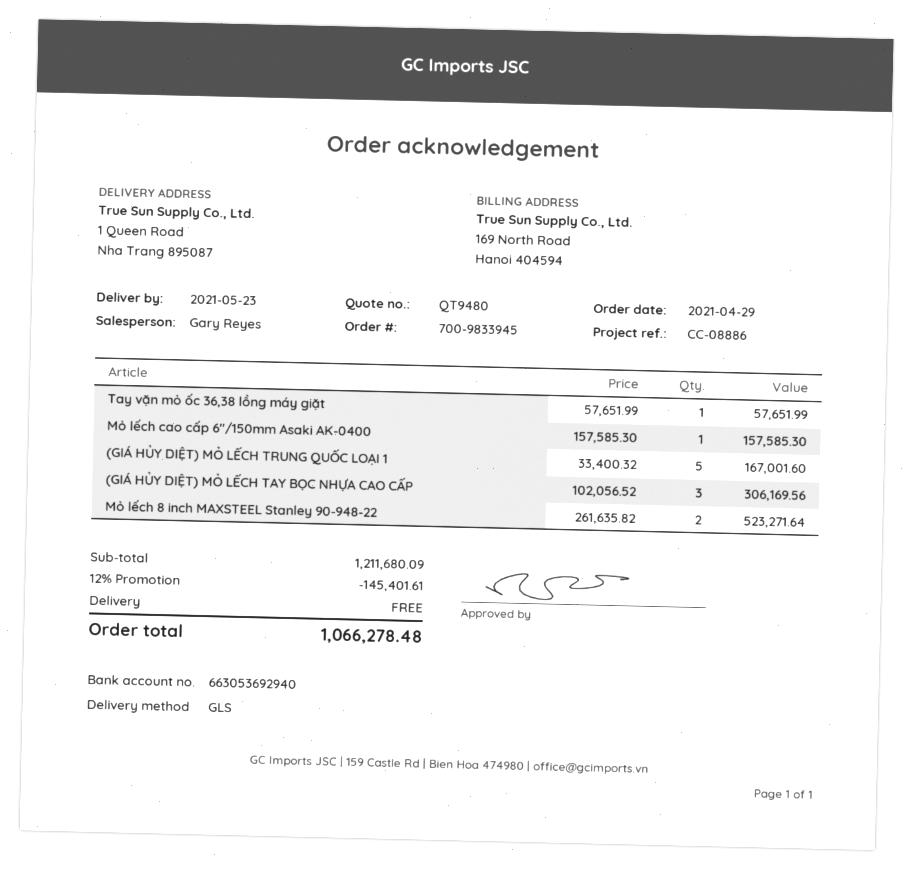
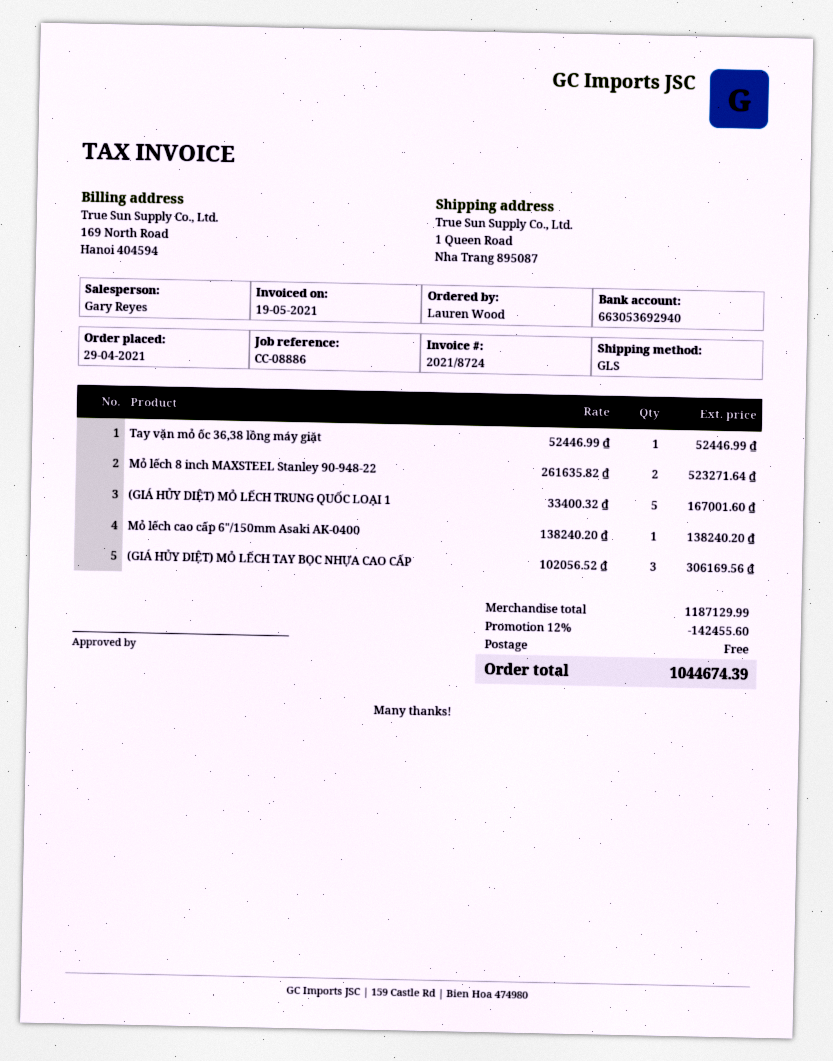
Tay vặn mỏ ốc 36,38 lồng máy giặt: 1 x 57651.99 = 57651.99 -> 1 x 52446.99 = 52446.99
Mỏ lếch cao cấp 6"/150mm Asaki AK-0400: 1 x 157585.30 = 157585.30 -> 1 x 138240.20 = 138240.20
subtotal: 1211680.09 -> 1187129.99
discount: 12% = 145401.61 -> 12% = 142455.60
total: 1066278.48 -> 1044674.39

